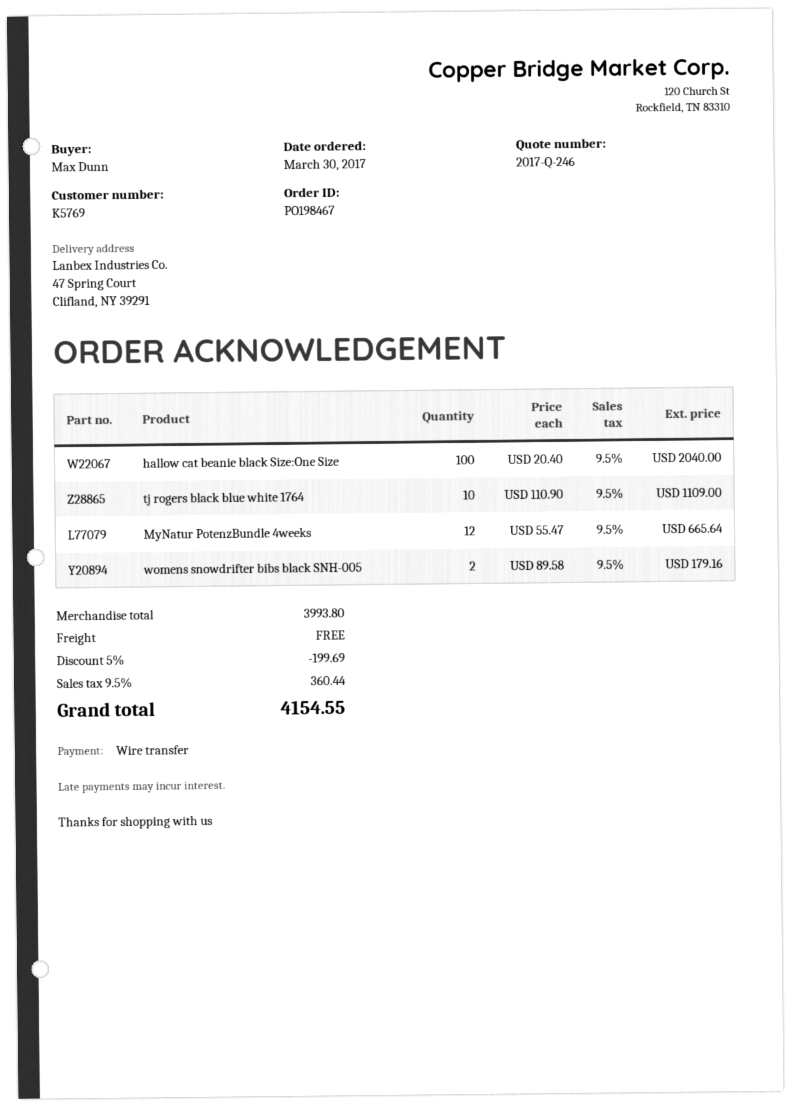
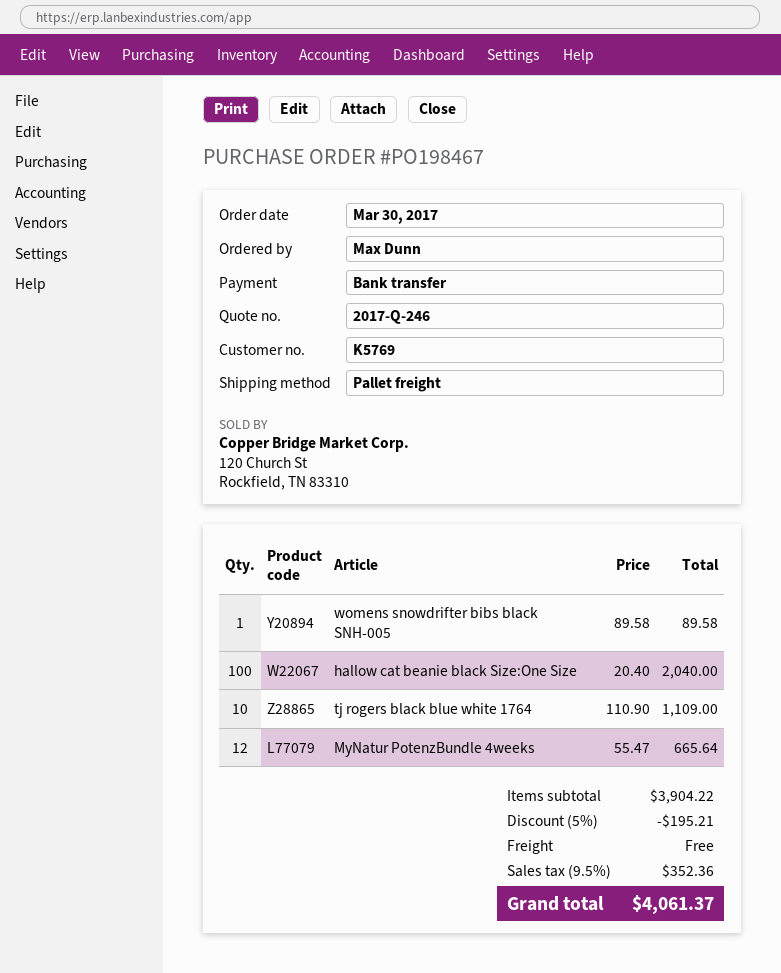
womens snowdrifter bibs black SNH-005: 2 x 89.58 = 179.16 -> 1 x 89.58 = 89.58
subtotal: 3993.80 -> 3904.22
discount: 5% = 199.69 -> 5% = 195.21
tax: 9.5% = 360.44 -> 9.5% = 352.36
total: 4154.55 -> 4061.37

